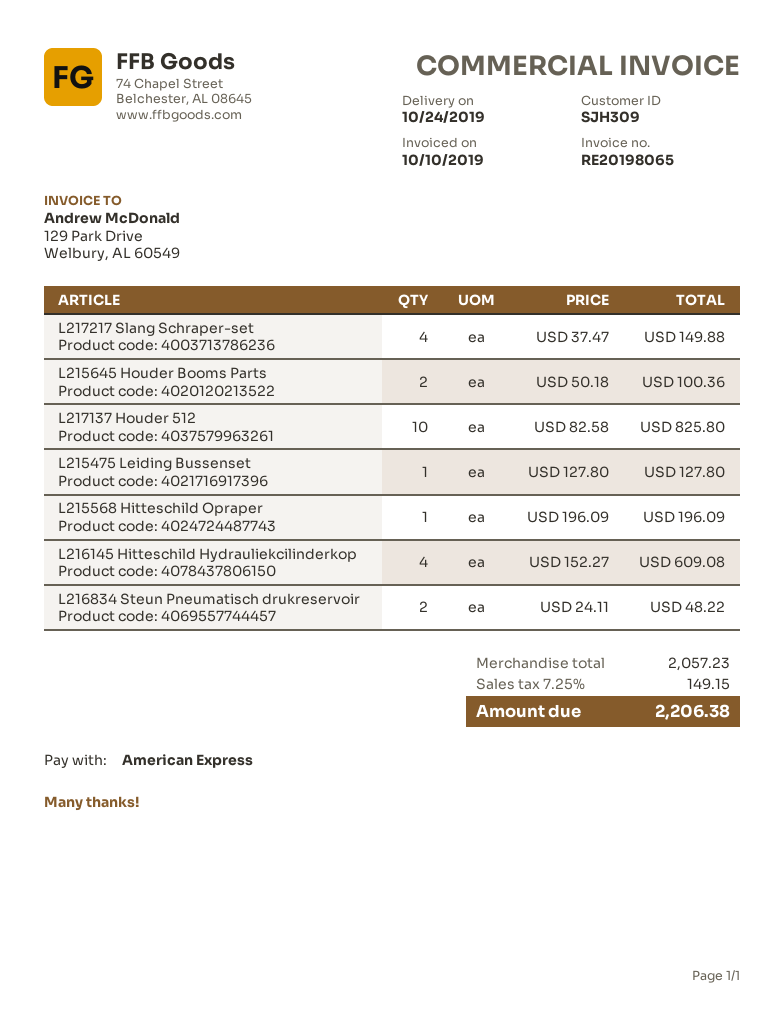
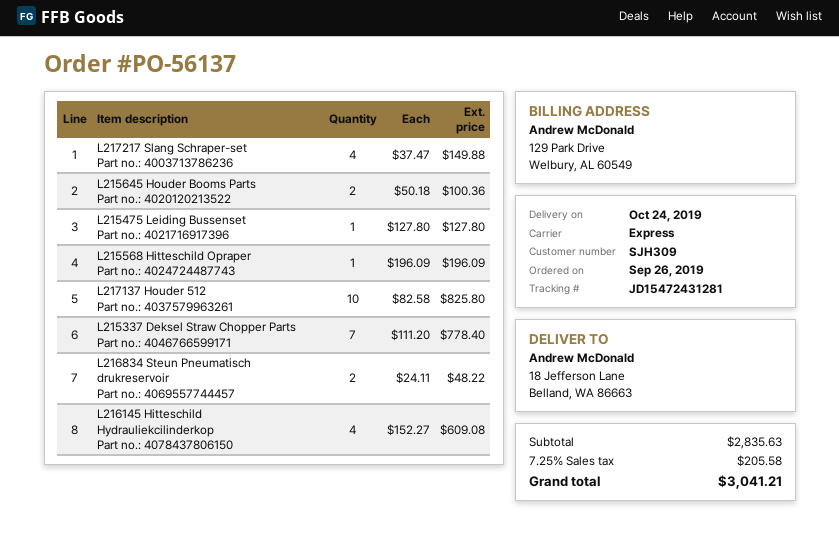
L215337 Deksel Straw Chopper Parts: none -> 7 x 111.20 = 778.40
subtotal: 2057.23 -> 2835.63
tax: 7.25% = 149.15 -> 7.25% = 205.58
total: 2206.38 -> 3041.21

